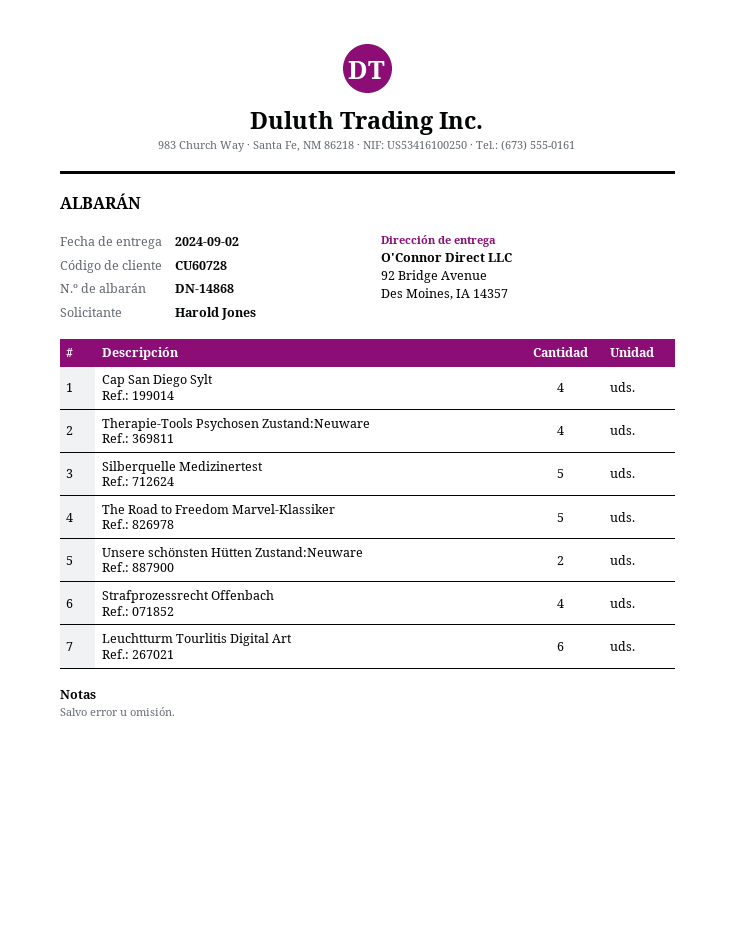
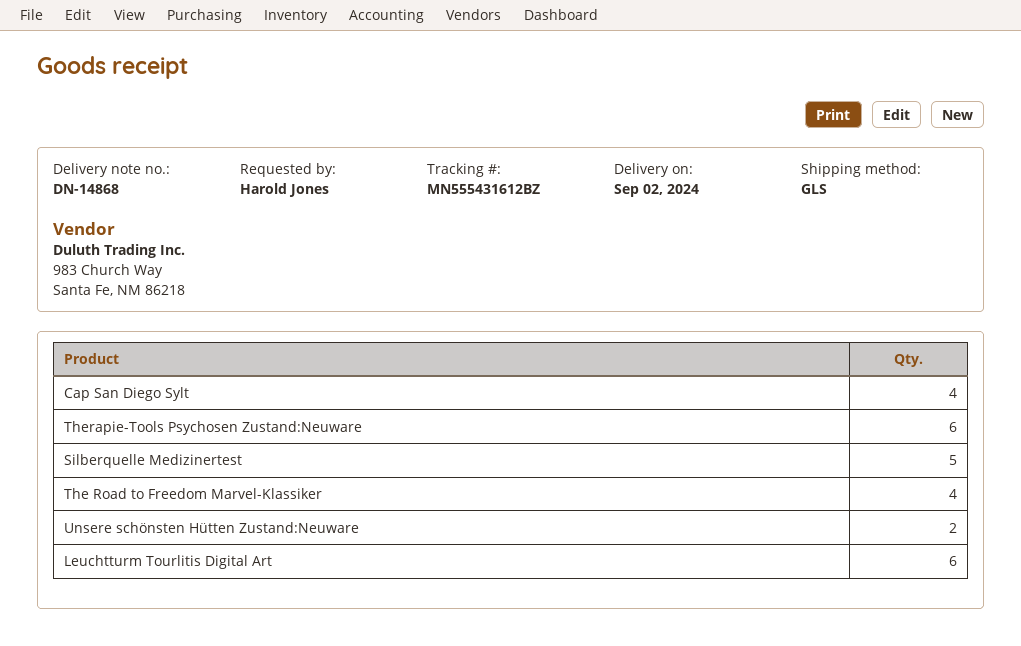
Therapie-Tools Psychosen Zustand:Neuware: 4 -> 6
The Road to Freedom Marvel-Klassiker: 5 -> 4
Strafprozessrecht Offenbach: 4 -> none

